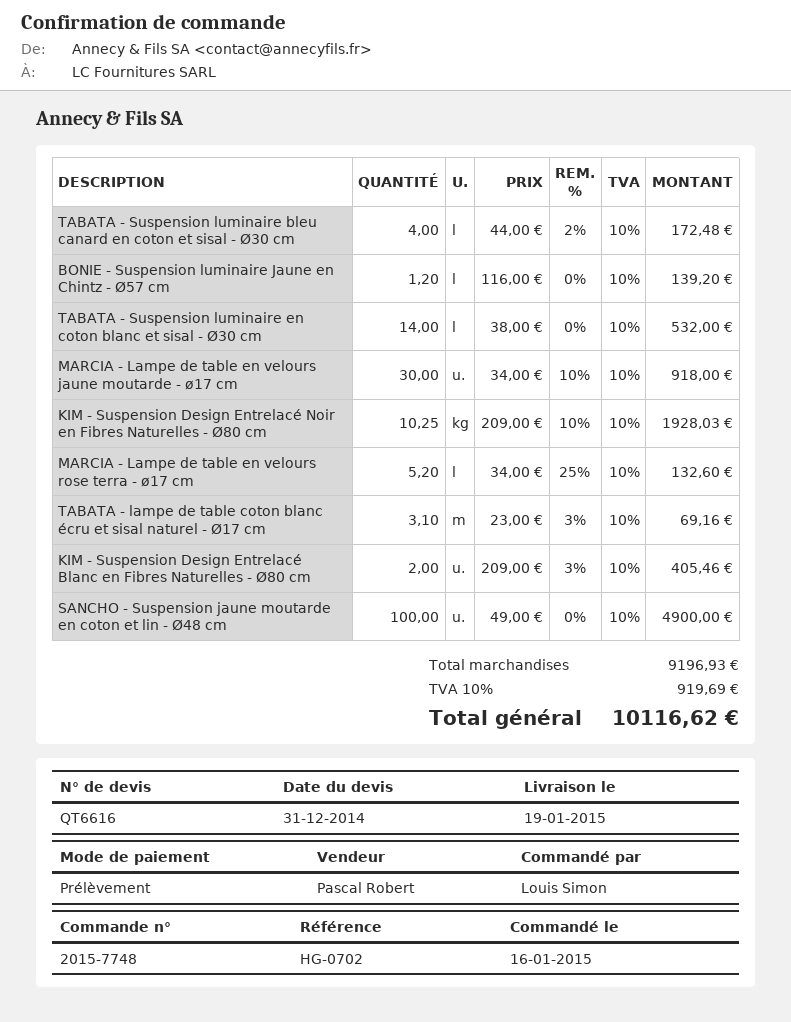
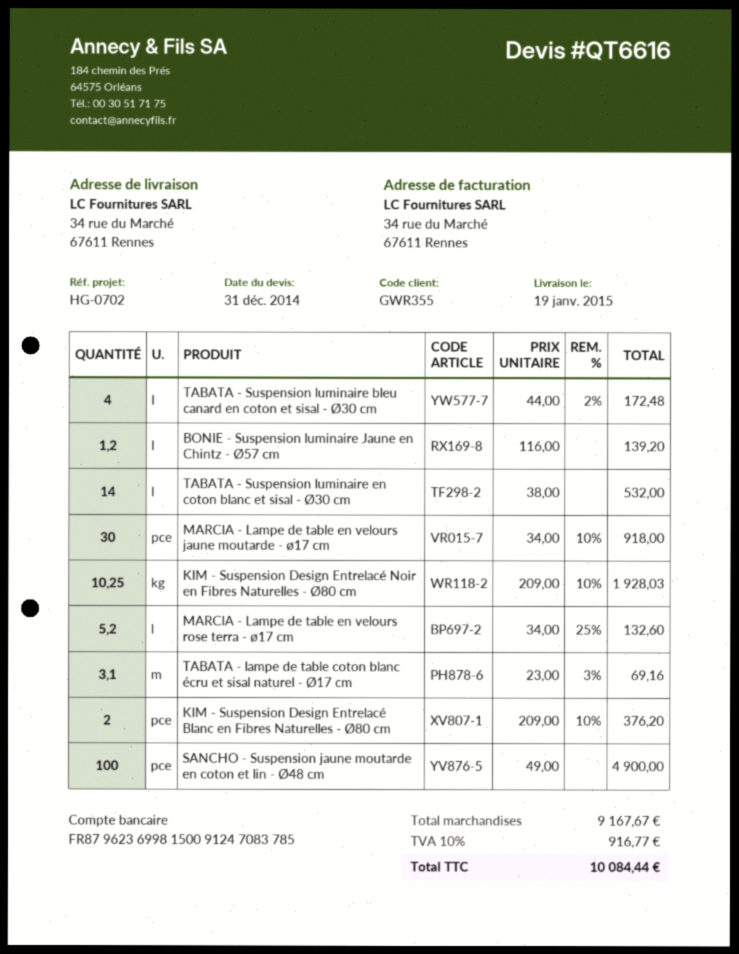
KIM - Suspension Design Entrelacé Blanc en Fibres Naturelles - Ø80 cm: 2 x 209.00 - 3% = 405.46 -> 2 x 209.00 - 10% = 376.20
subtotal: 9196.93 -> 9167.67
tax: 10% = 919.69 -> 10% = 916.77
total: 10116.62 -> 10084.44

